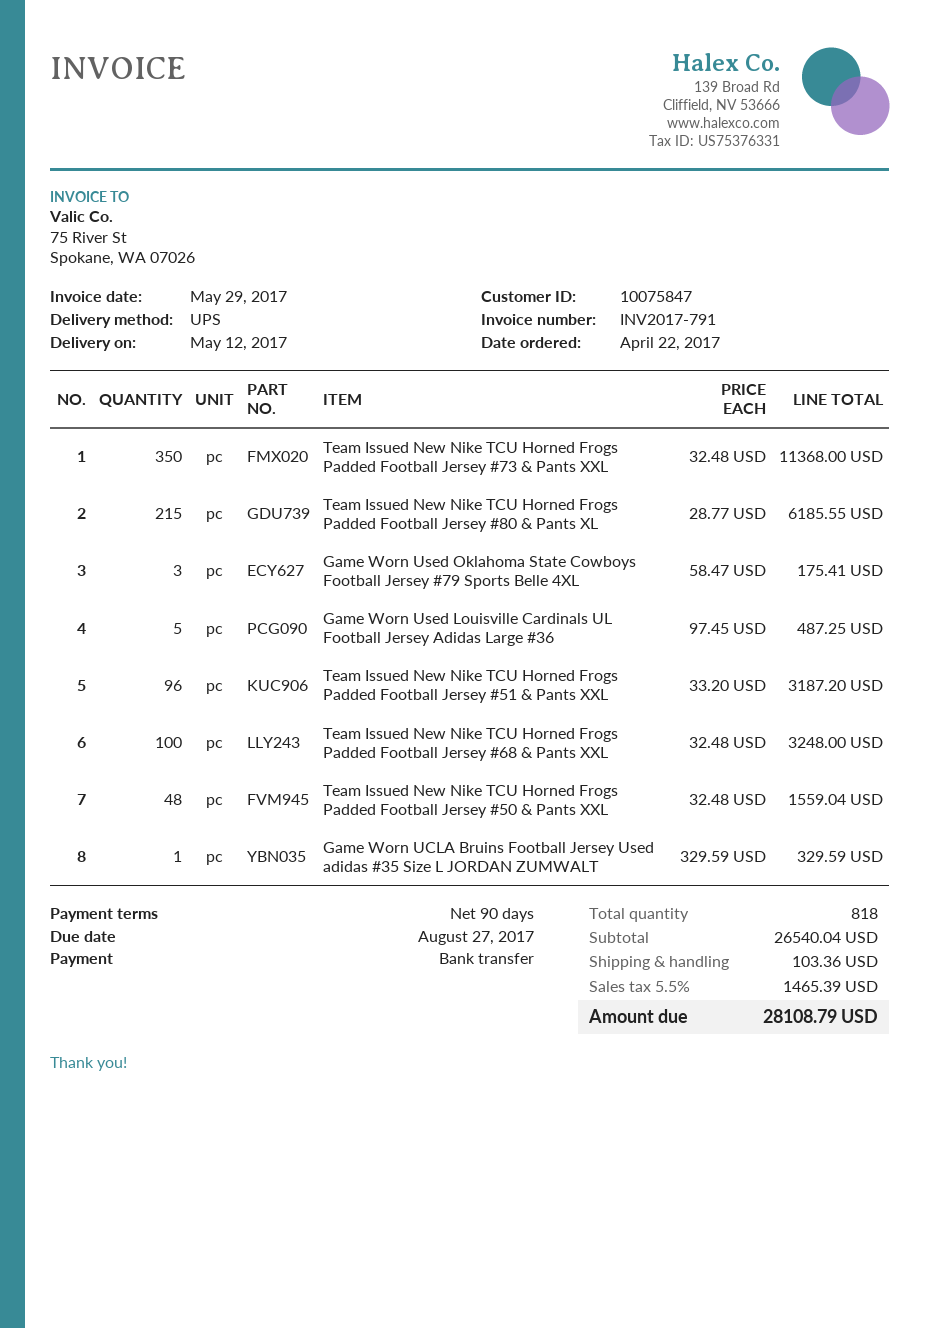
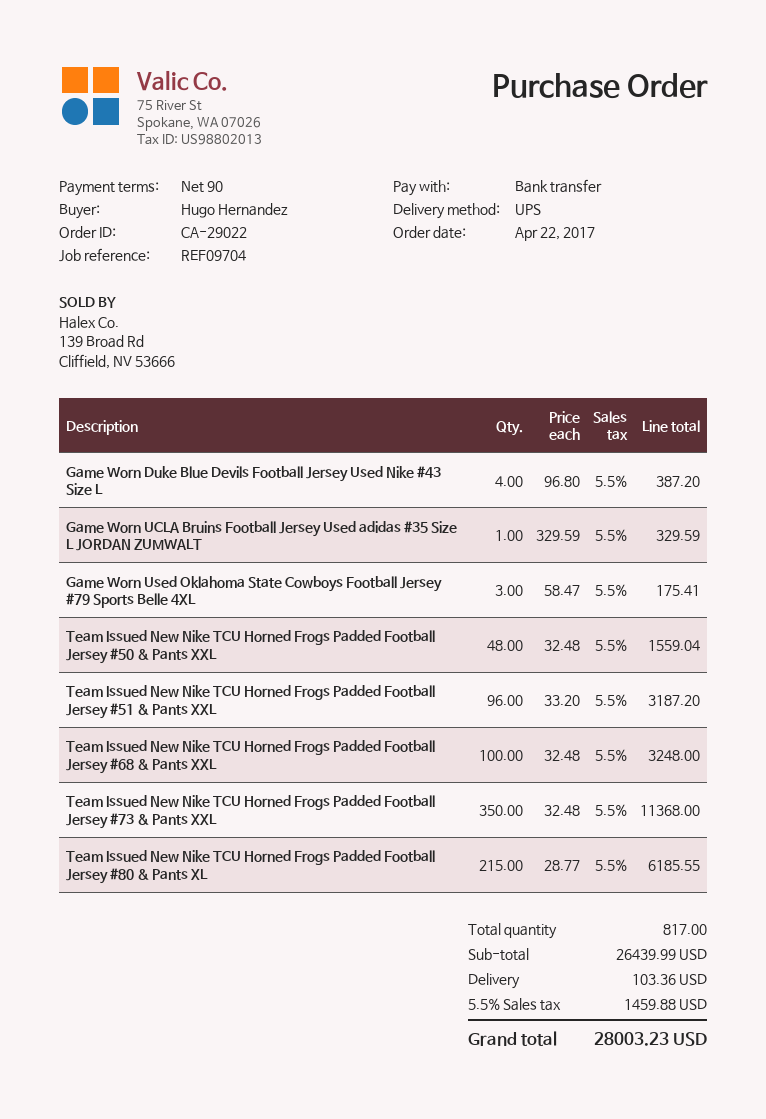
Game Worn Used Louisville Cardinals UL Football Jersey Adidas Large #36: 5 x 97.45 = 487.25 -> none
Game Worn Duke Blue Devils Football Jersey Used Nike #43 Size L: none -> 4 x 96.80 = 387.20
total quantity: 818 -> 817
subtotal: 26540.04 -> 26439.99
tax: 5.5% = 1465.39 -> 5.5% = 1459.88
total: 28108.79 -> 28003.23

